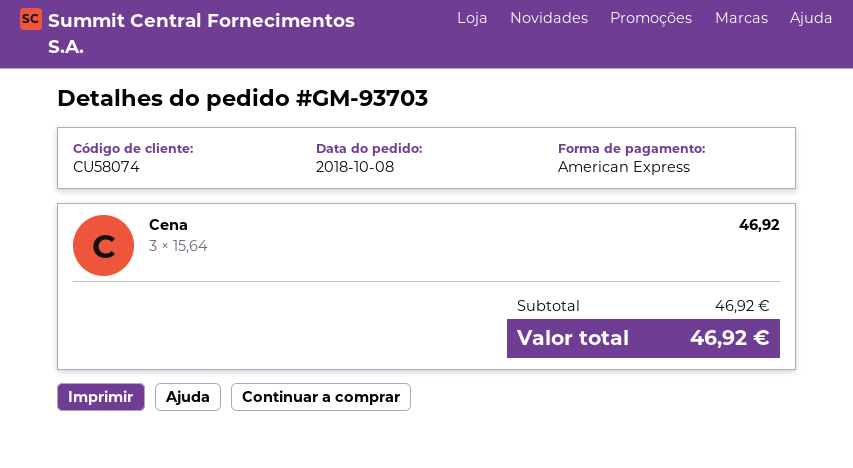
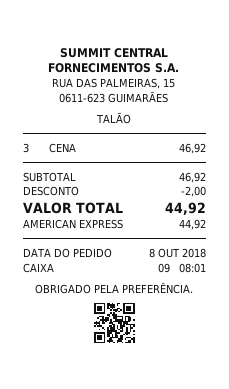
discount: none -> 2.00
total: 46.92 -> 44.92

